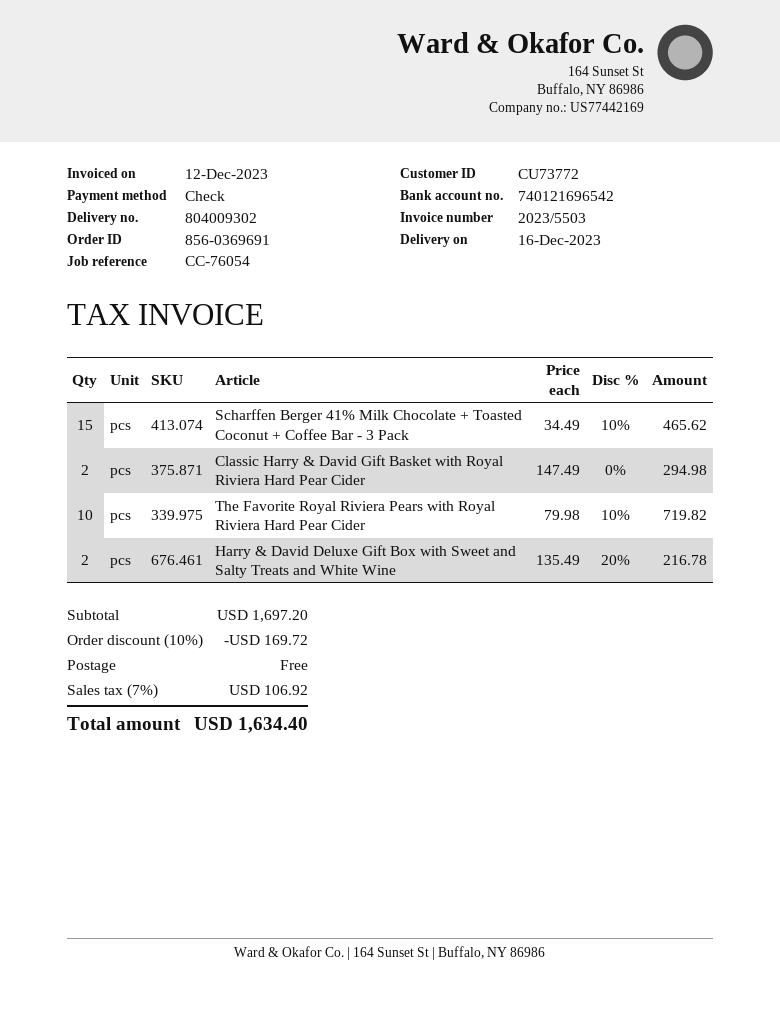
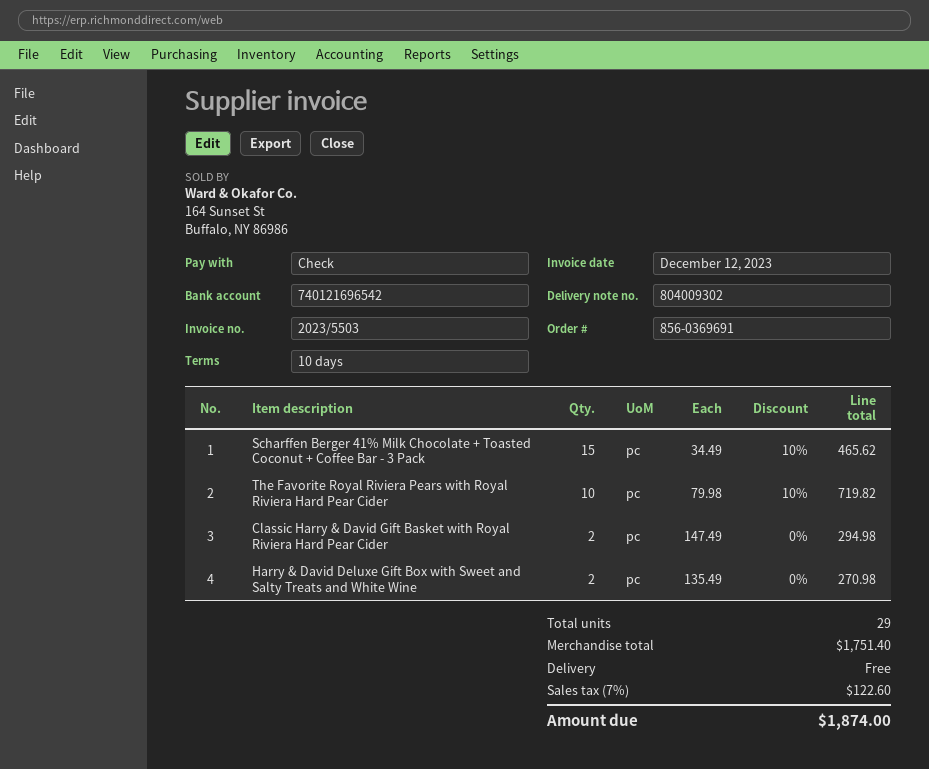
Harry & David Deluxe Gift Box with Sweet and Salty Treats and White Wine: 2 x 135.49 - 20% = 216.78 -> 2 x 135.49 = 270.98
subtotal: 1697.20 -> 1751.40
discount: 10% = 169.72 -> none
tax: 7% = 106.92 -> 7% = 122.60
total: 1634.40 -> 1874.00

